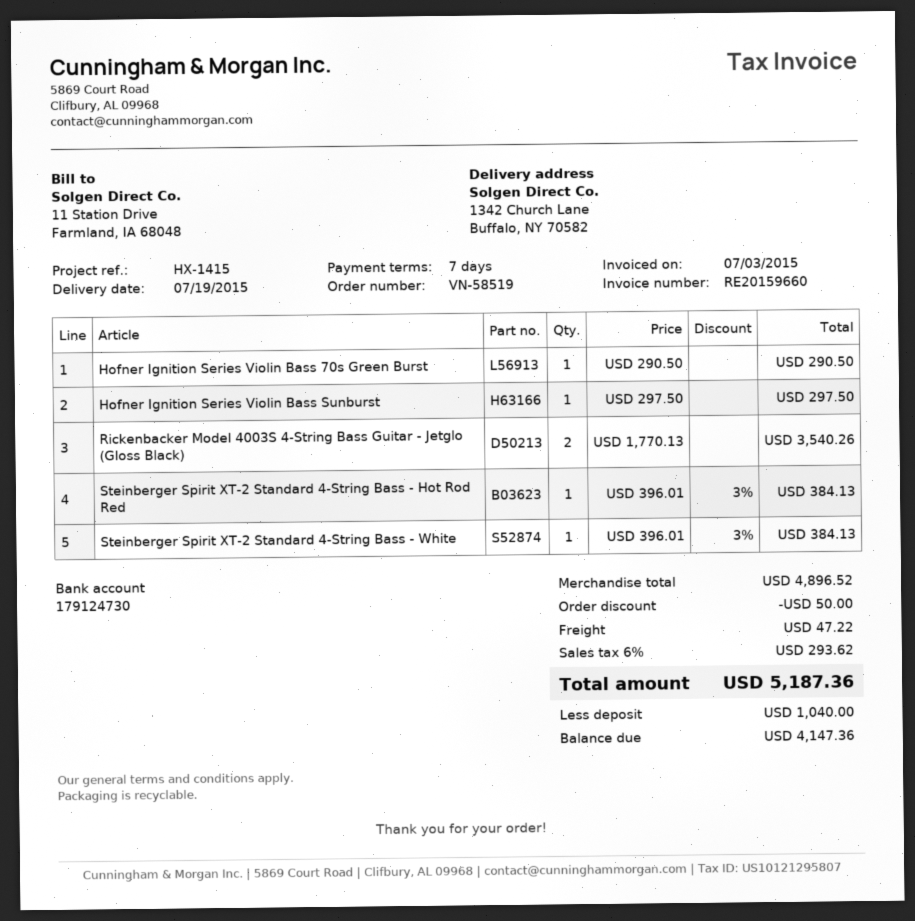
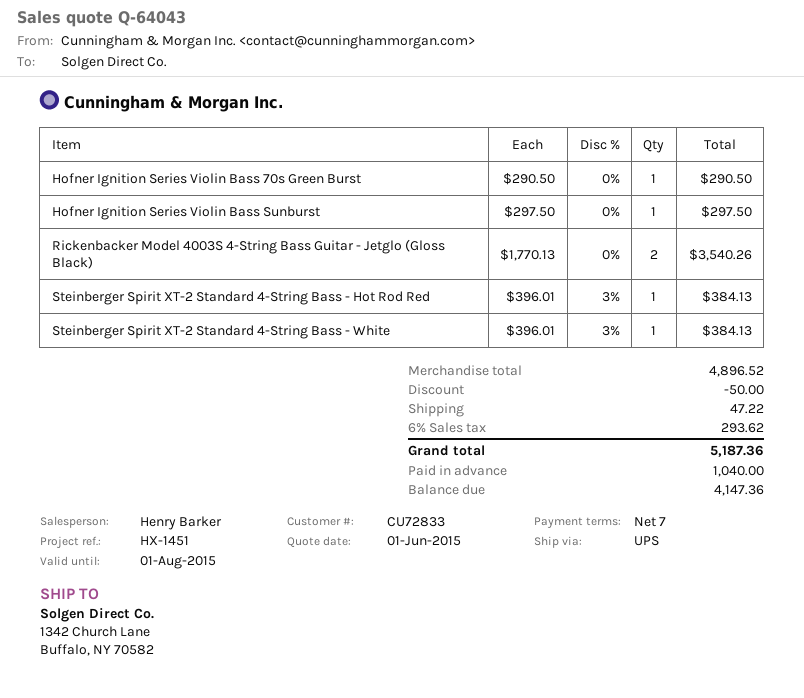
reference: HX-1415 -> HX-1451

